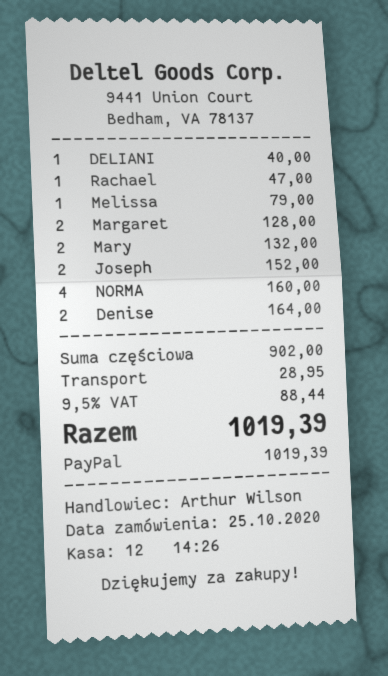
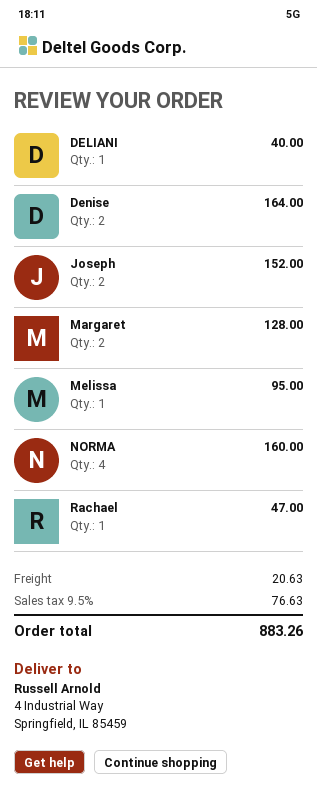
Melissa: 1 for 79.00 -> 1 for 95.00
Mary: 2 for 132.00 -> none
shipping: 28.95 -> 20.63
tax: 9.5% = 88.44 -> 9.5% = 76.63
total: 1019.39 -> 883.26

